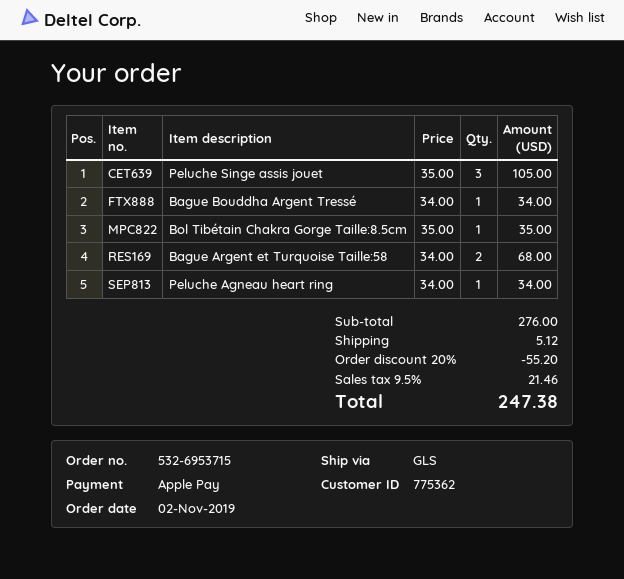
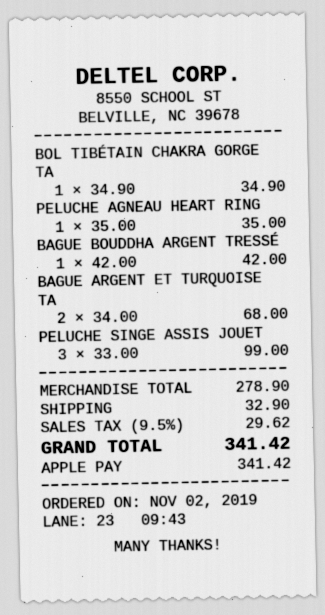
Peluche Singe assis jouet: 3 x 35.00 = 105.00 -> 3 x 33.00 = 99.00
Bague Bouddha Argent Tressé: 1 x 34.00 = 34.00 -> 1 x 42.00 = 42.00
Bol Tibétain Chakra Gorge Taille:8.5cm: 1 x 35.00 = 35.00 -> 1 x 34.90 = 34.90
Peluche Agneau heart ring: 1 x 34.00 = 34.00 -> 1 x 35.00 = 35.00
subtotal: 276.00 -> 278.90
discount: 20% = 55.20 -> none
shipping: 5.12 -> 32.90
tax: 9.5% = 21.46 -> 9.5% = 29.62
total: 247.38 -> 341.42

